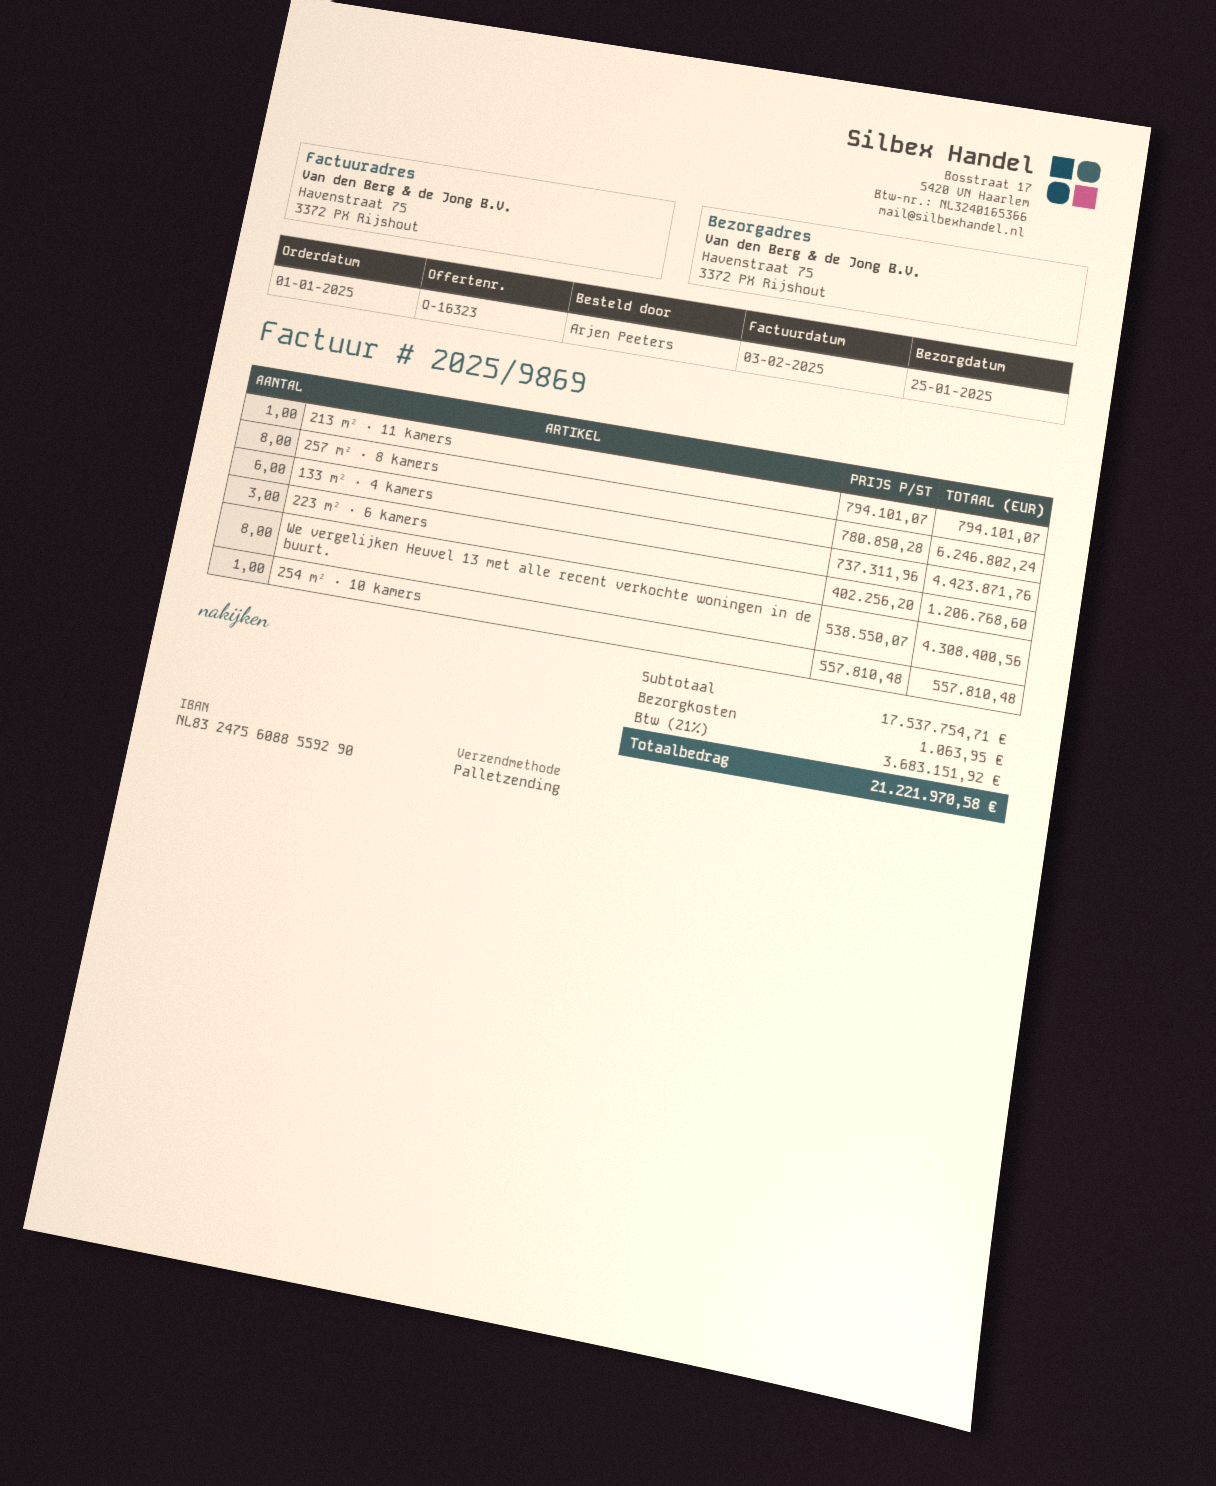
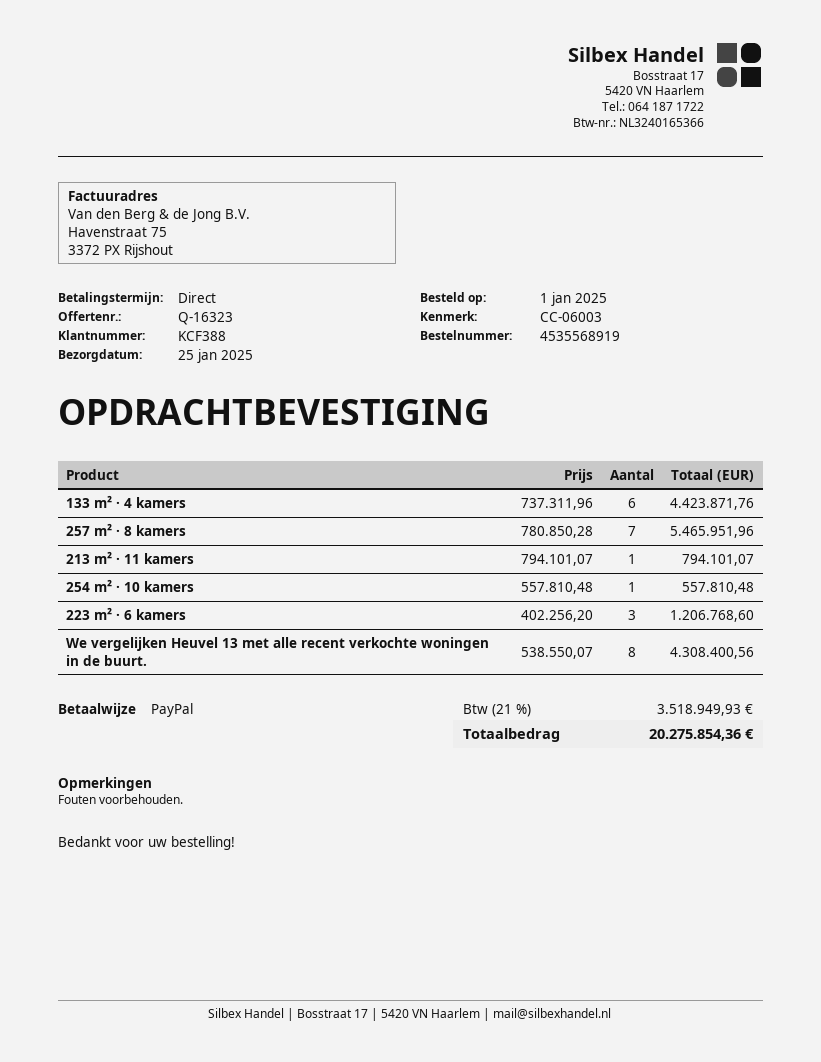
257 m² · 8 kamers: 8 x 780850.28 = 6246802.24 -> 7 x 780850.28 = 5465951.96
shipping: 1063.95 -> none
tax: 21% = 3683151.92 -> 21% = 3518949.93
total: 21221970.58 -> 20275854.36

